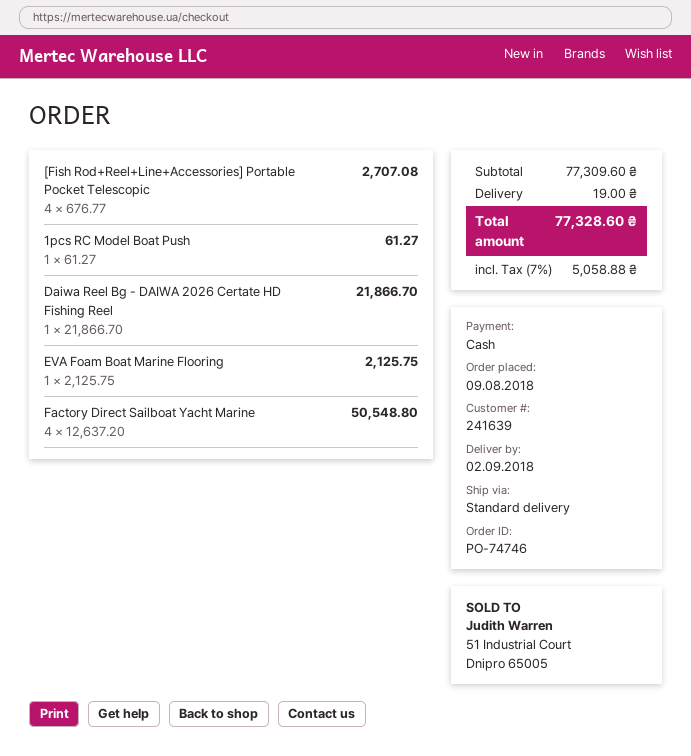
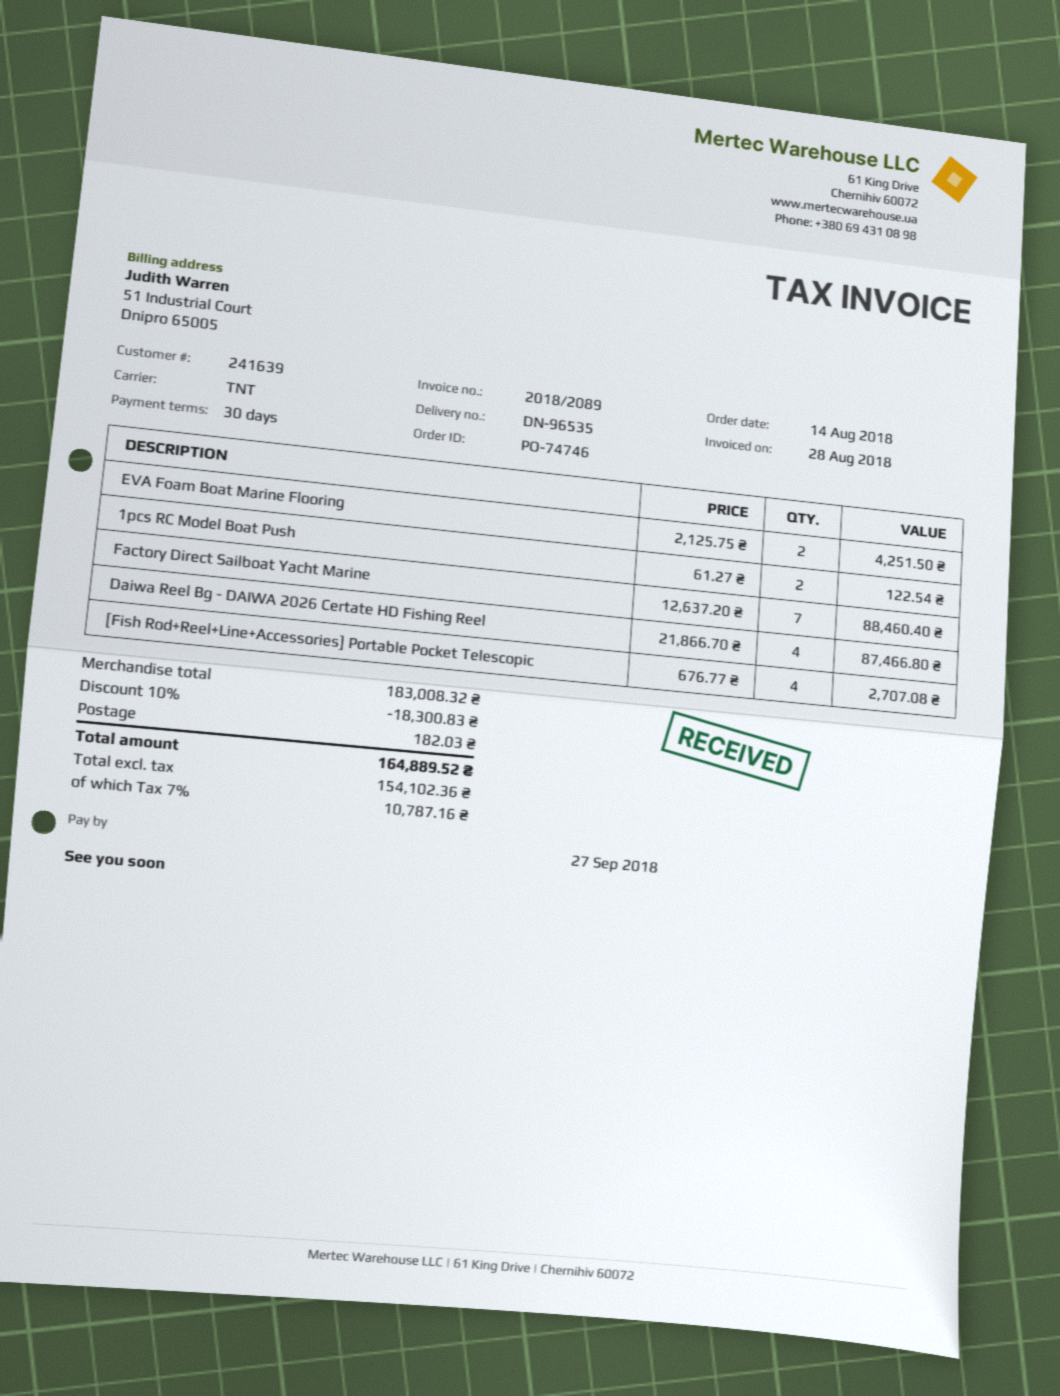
order date: 2018-08-09 -> 2018-08-14
shipping method: standard -> TNT
1pcs RC Model Boat Push: 1 x 61.27 = 61.27 -> 2 x 61.27 = 122.54
Daiwa Reel Bg - DAIWA 2026 Certate HD Fishing Reel: 1 x 21866.70 = 21866.70 -> 4 x 21866.70 = 87466.80
EVA Foam Boat Marine Flooring: 1 x 2125.75 = 2125.75 -> 2 x 2125.75 = 4251.50
Factory Direct Sailboat Yacht Marine: 4 x 12637.20 = 50548.80 -> 7 x 12637.20 = 88460.40
subtotal: 77309.60 -> 183008.32
discount: none -> 10% = 18300.83
shipping: 19.00 -> 182.03
tax: 7% = 5058.88 -> 7% = 10787.16
total: 77328.60 -> 164889.52

